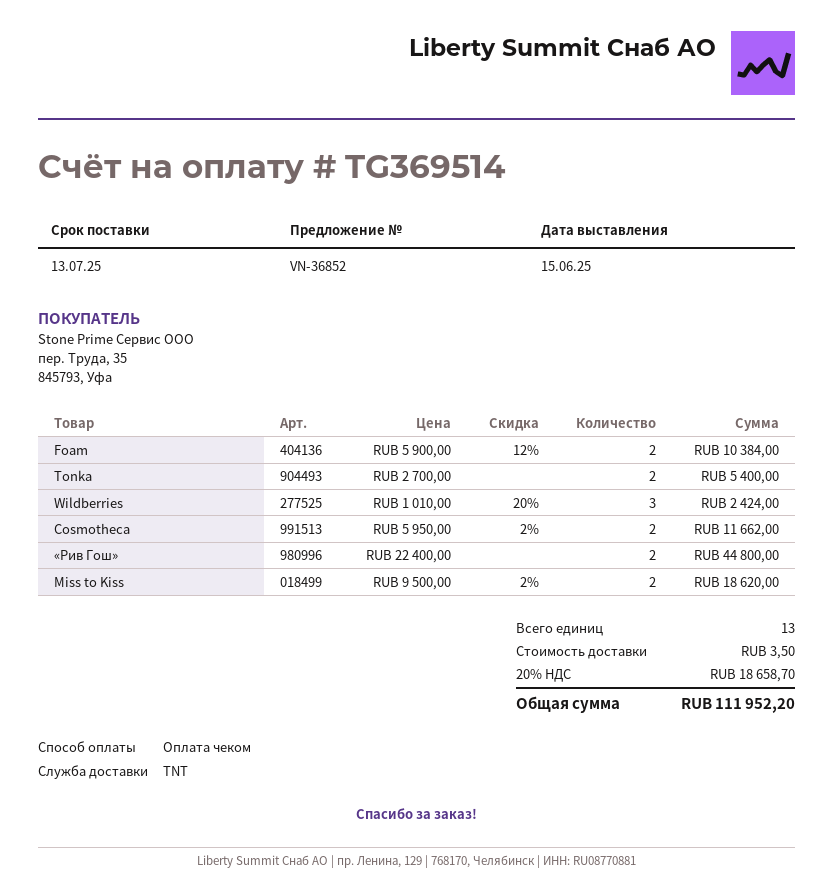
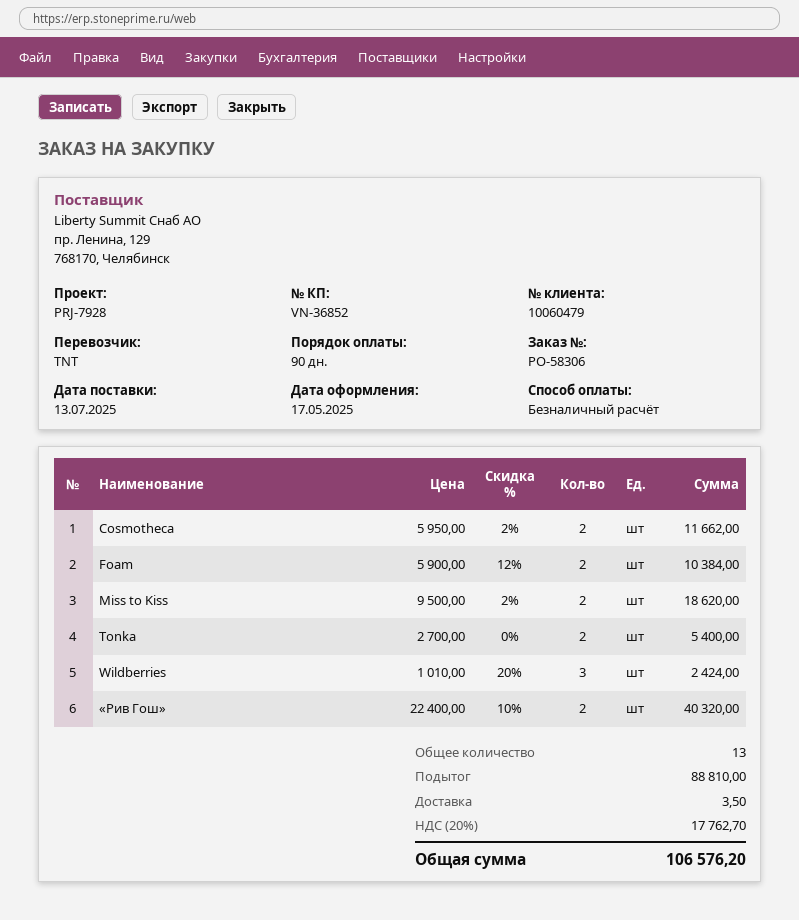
payment method: cheque -> bank transfer
«Рив Гош»: 2 x 22400.00 = 44800.00 -> 2 x 22400.00 - 10% = 40320.00
tax: 20% = 18658.70 -> 20% = 17762.70
total: 111952.20 -> 106576.20

